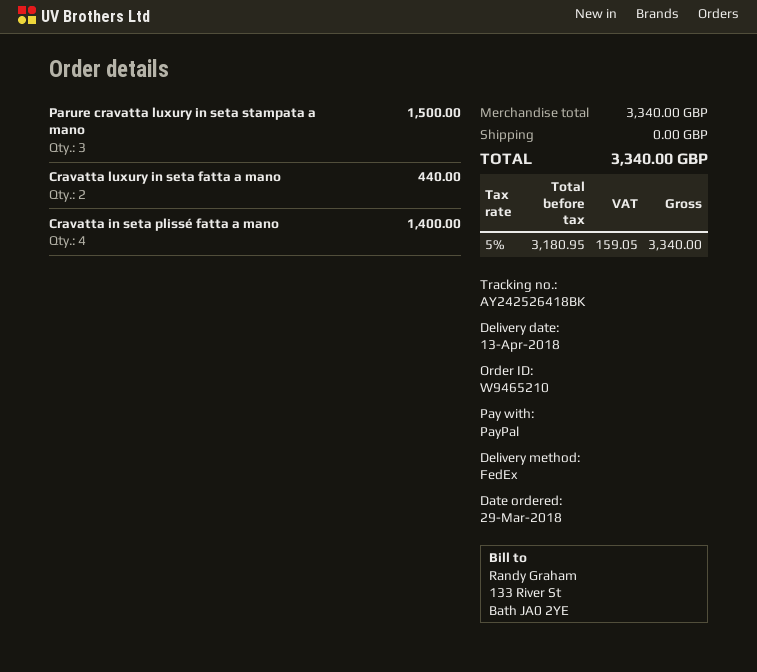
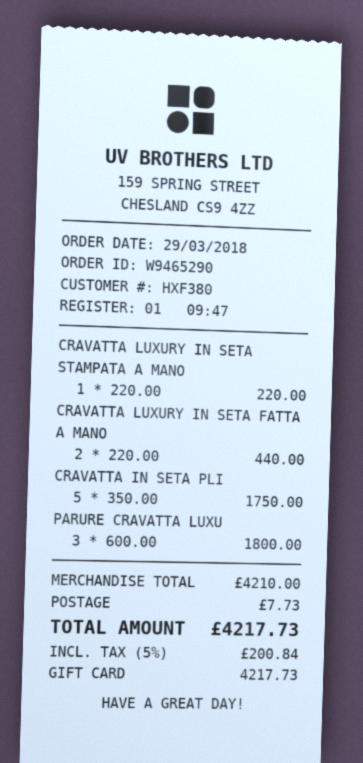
order number: W9465210 -> W9465290
payment method: PayPal -> gift card
Parure cravatta luxury in seta stampata a mano: 3 for 1500.00 -> 3 for 1800.00
Cravatta in seta plissé fatta a mano: 4 for 1400.00 -> 5 for 1750.00
CRAVATTA LUXURY IN SETA STAMPATA A MANO: none -> 1 for 220.00
subtotal: 3340.00 -> 4210.00
shipping: 0.00 -> 7.73
tax: 5% = 159.05 -> 5% = 200.84
total: 3340.00 -> 4217.73

